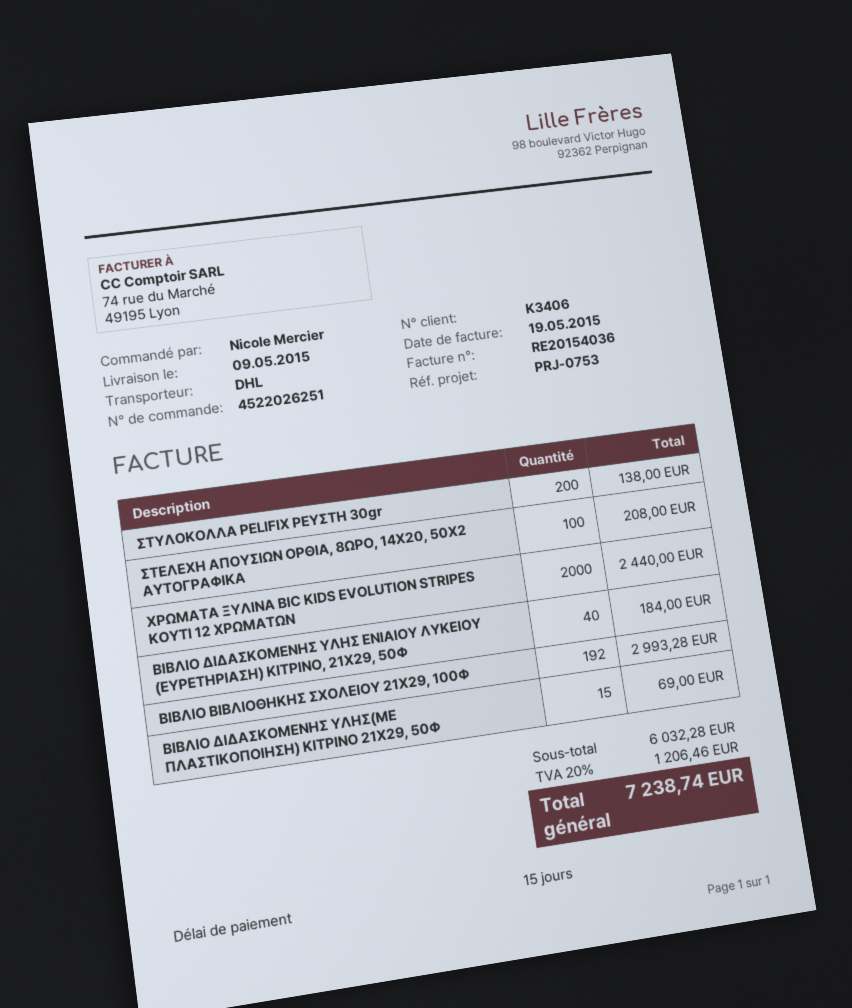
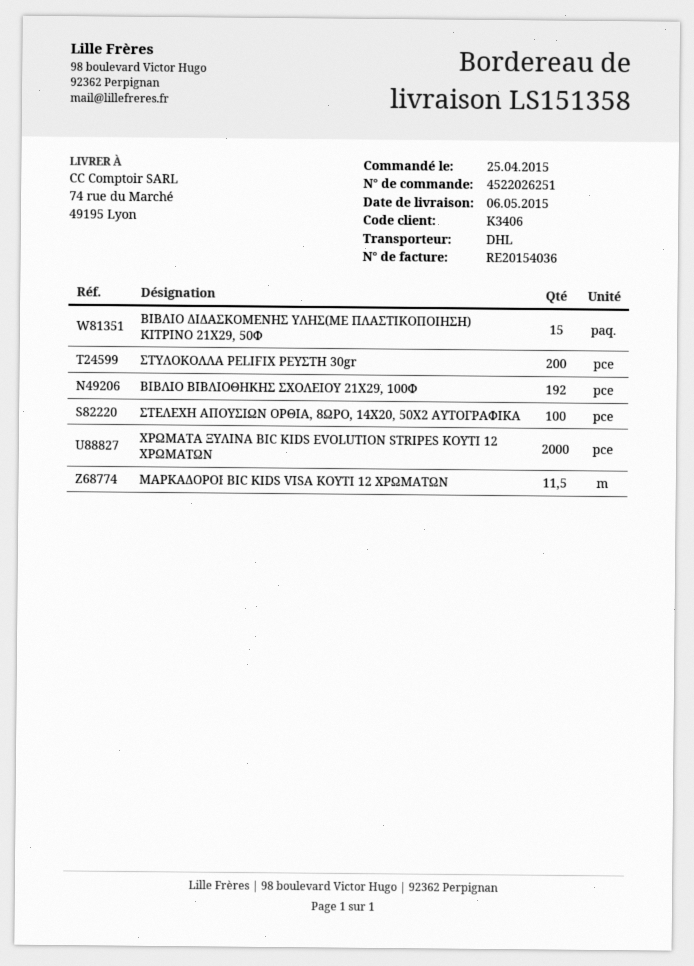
delivery date: 2015-05-09 -> 2015-05-06
ΒΙΒΛΙΟ ΔΙΔΑΣΚΟΜΕΝΗΣ ΥΛΗΣ ΕΝΙΑΙΟΥ ΛΥΚΕΙΟΥ (ΕΥΡΕΤΗΡΙΑΣΗ) ΚΙΤΡΙΝΟ, 21Χ29, 50Φ: 40 -> none
ΜΑΡΚΑΔΟΡΟΙ BIC KIDS VISA ΚΟΥΤΙ 12 ΧΡΩΜΑΤΩΝ: none -> 11.5

